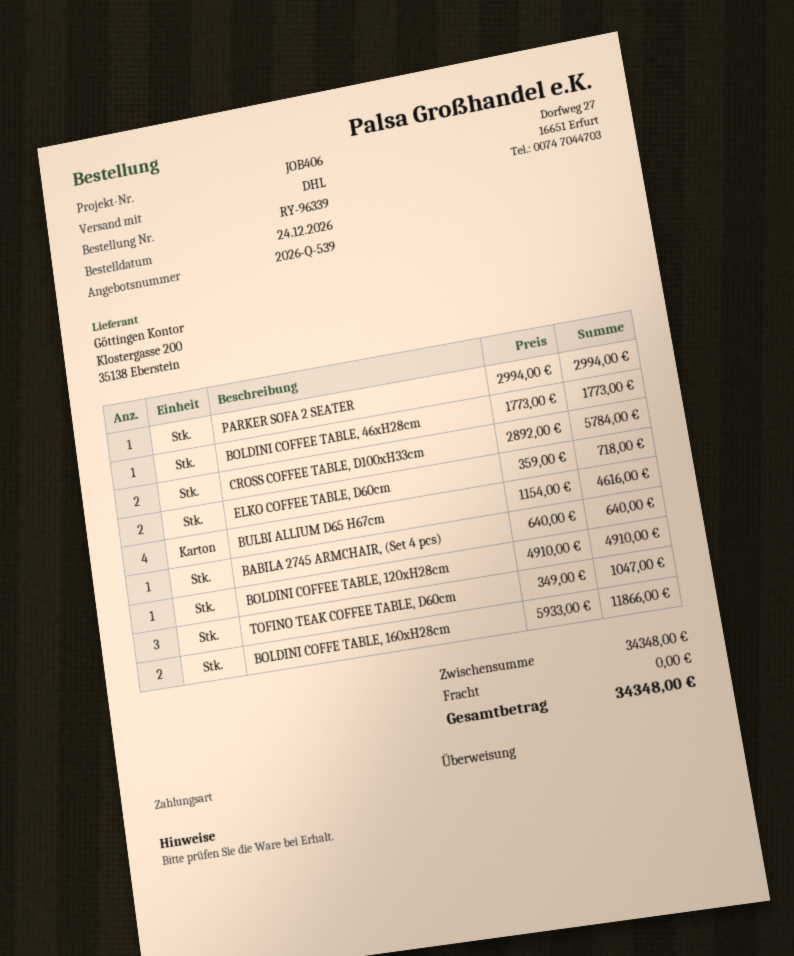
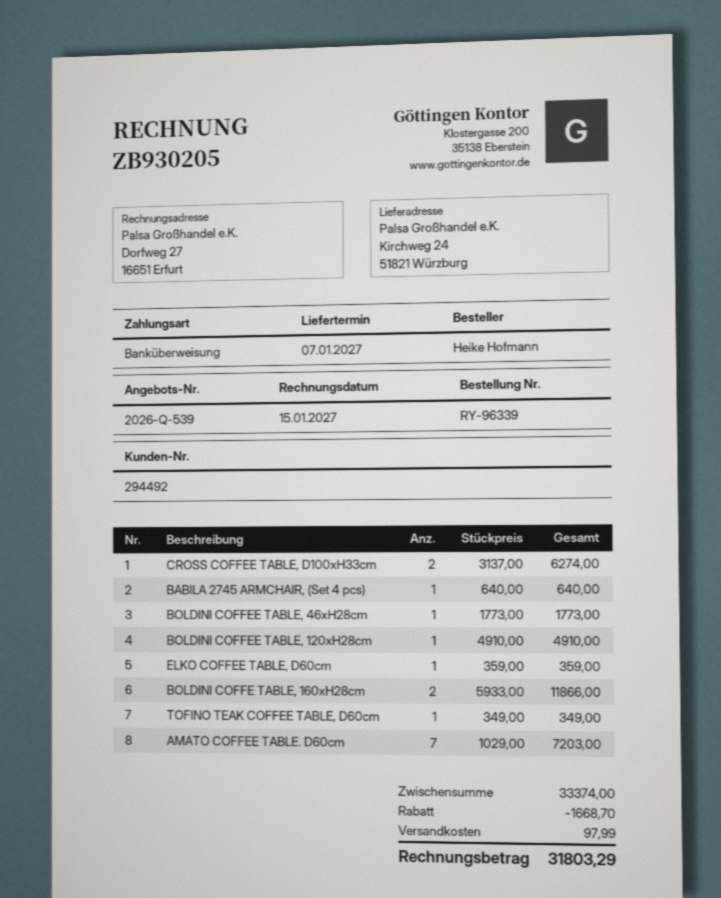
PARKER SOFA 2 SEATER: 1 x 2994.00 = 2994.00 -> none
CROSS COFFEE TABLE, D100xH33cm: 2 x 2892.00 = 5784.00 -> 2 x 3137.00 = 6274.00
ELKO COFFEE TABLE, D60cm: 2 x 359.00 = 718.00 -> 1 x 359.00 = 359.00
BULBI ALLIUM D65 H67cm: 4 x 1154.00 = 4616.00 -> none
TOFINO TEAK COFFEE TABLE, D60cm: 3 x 349.00 = 1047.00 -> 1 x 349.00 = 349.00
AMATO COFFEE TABLE. D60cm: none -> 7 x 1029.00 = 7203.00
subtotal: 34348.00 -> 33374.00
discount: none -> 1668.70
shipping: 0.00 -> 97.99
total: 34348.00 -> 31803.29

